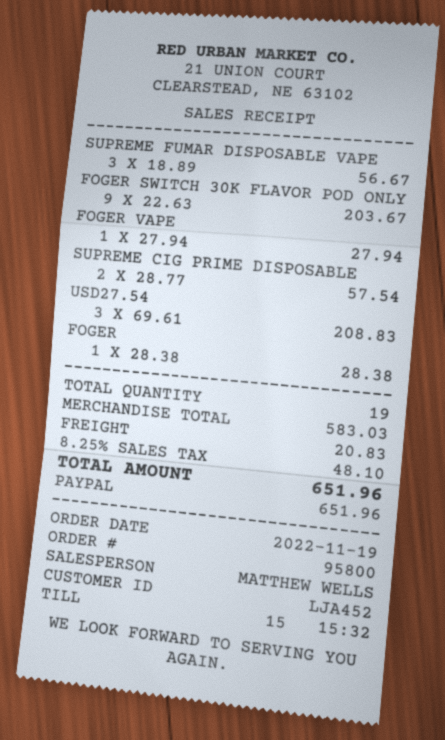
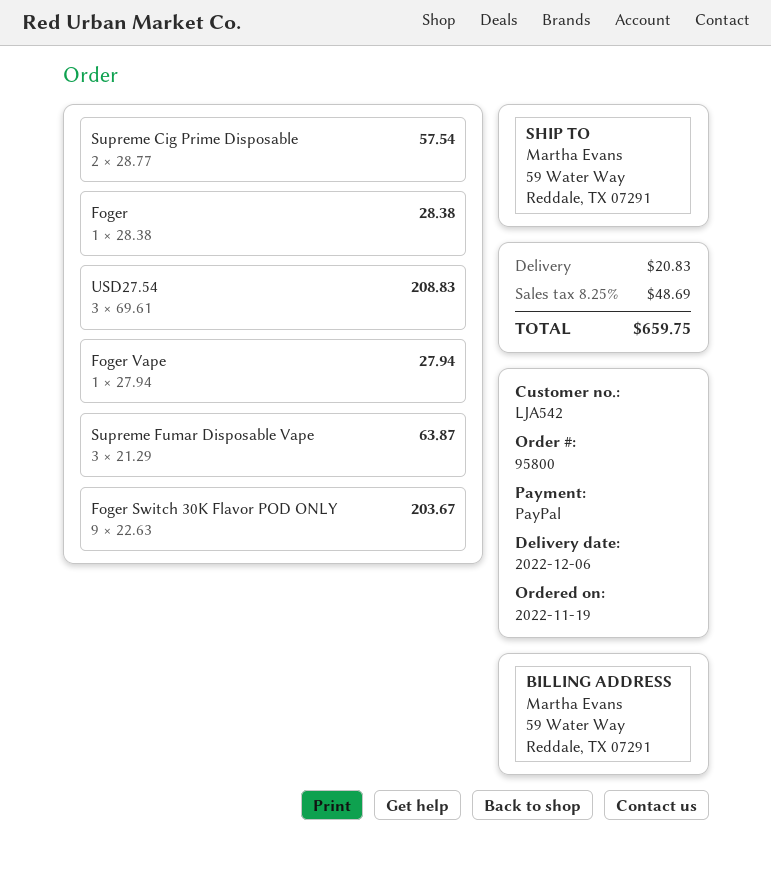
customer number: LJA452 -> LJA542
SUPREME FUMAR DISPOSABLE VAPE: 3 x 18.89 = 56.67 -> 3 x 21.29 = 63.87
tax: 8.25% = 48.10 -> 8.25% = 48.69
total: 651.96 -> 659.75

